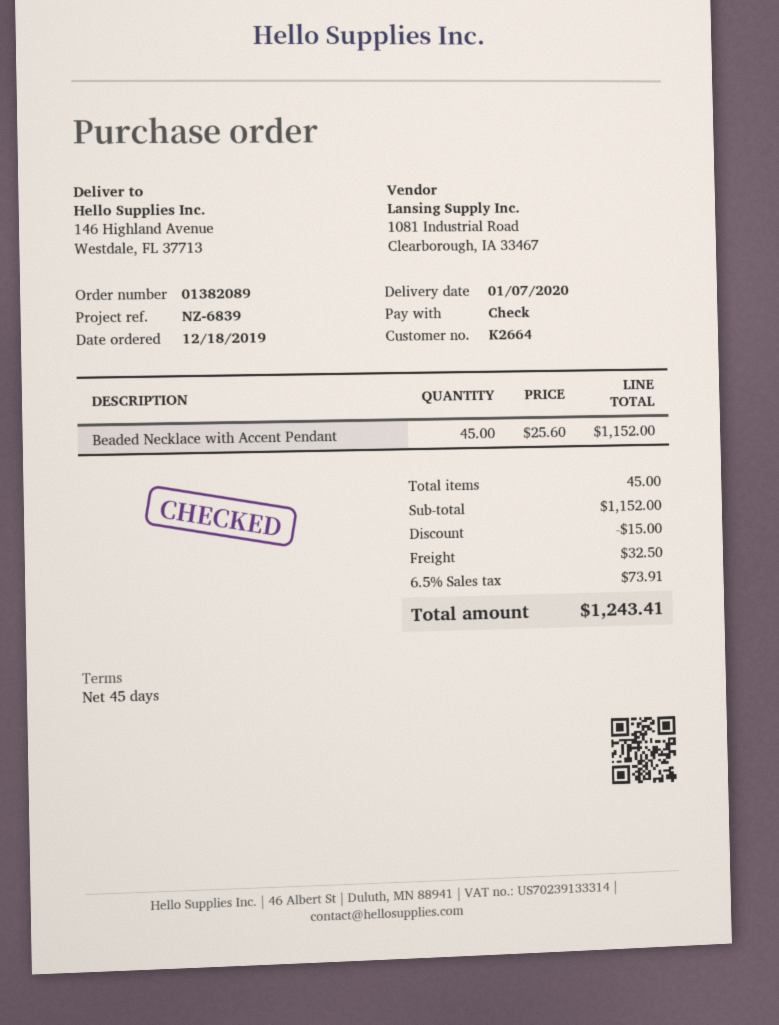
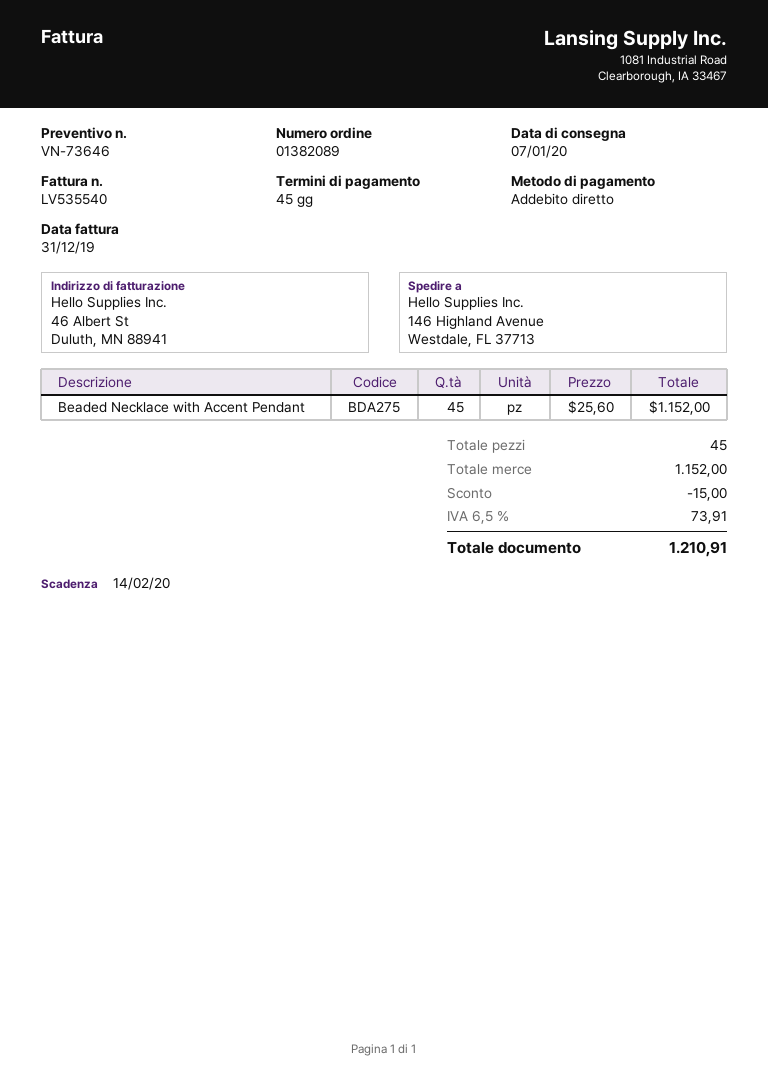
payment method: cheque -> direct debit
shipping: 32.50 -> none
total: 1243.41 -> 1210.91

